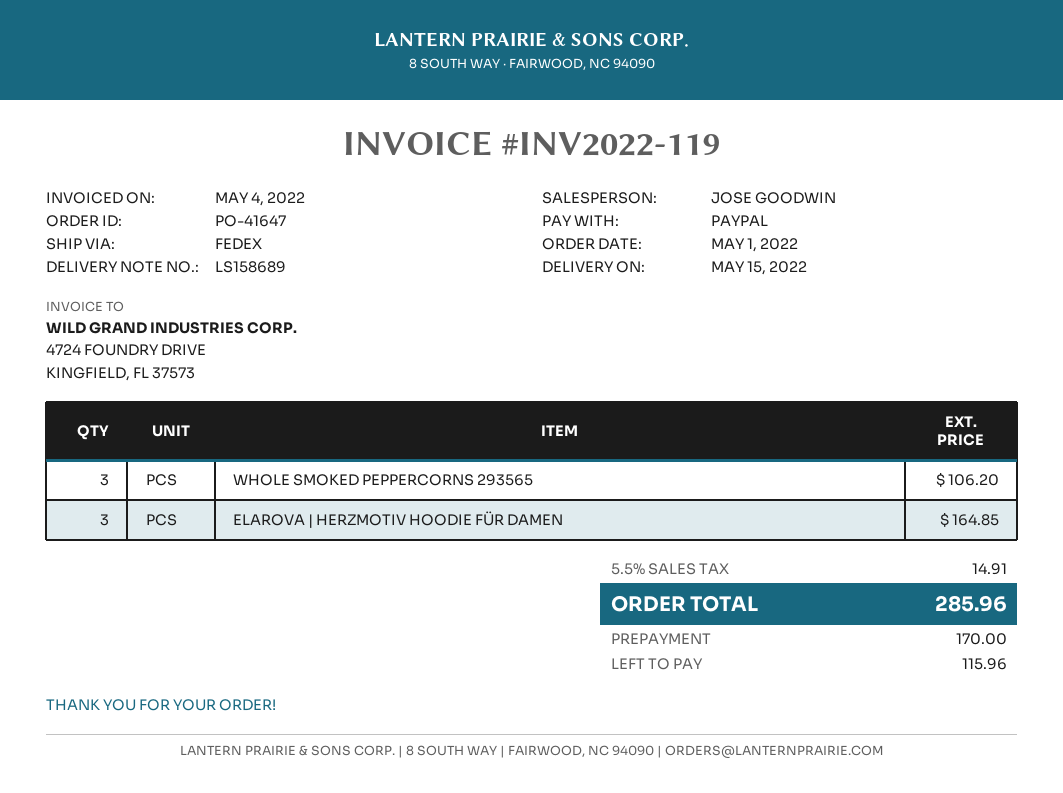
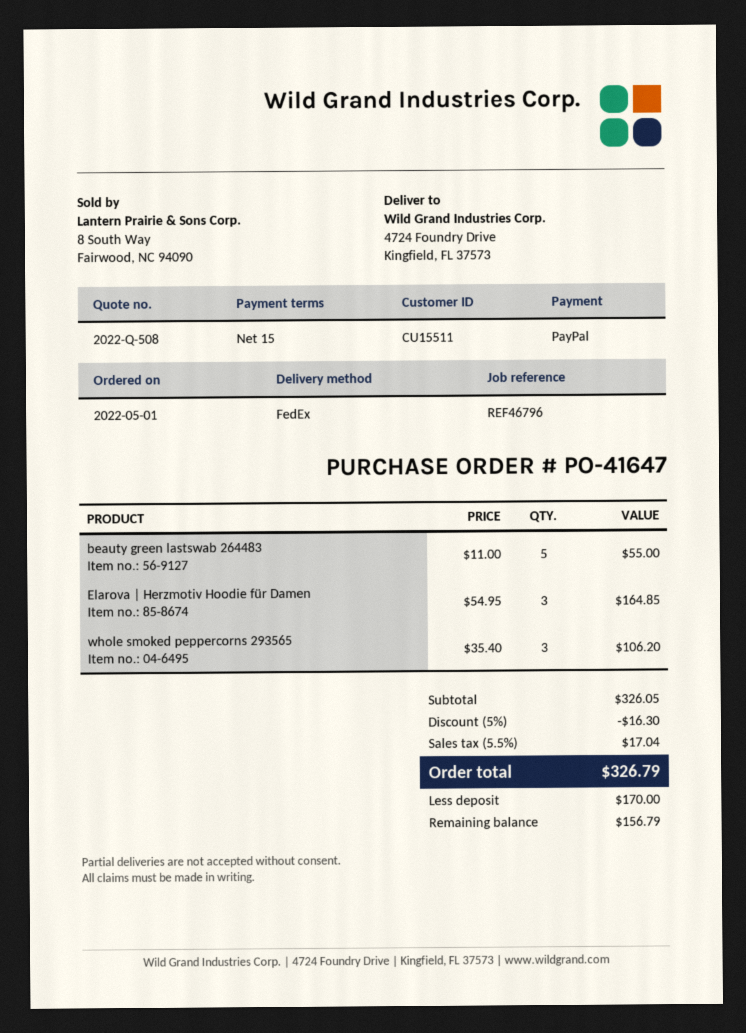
beauty green lastswab 264483: none -> 5 for 55.00
discount: none -> 5% = 16.30
tax: 5.5% = 14.91 -> 5.5% = 17.04
total: 285.96 -> 326.79
balance: 115.96 -> 156.79

